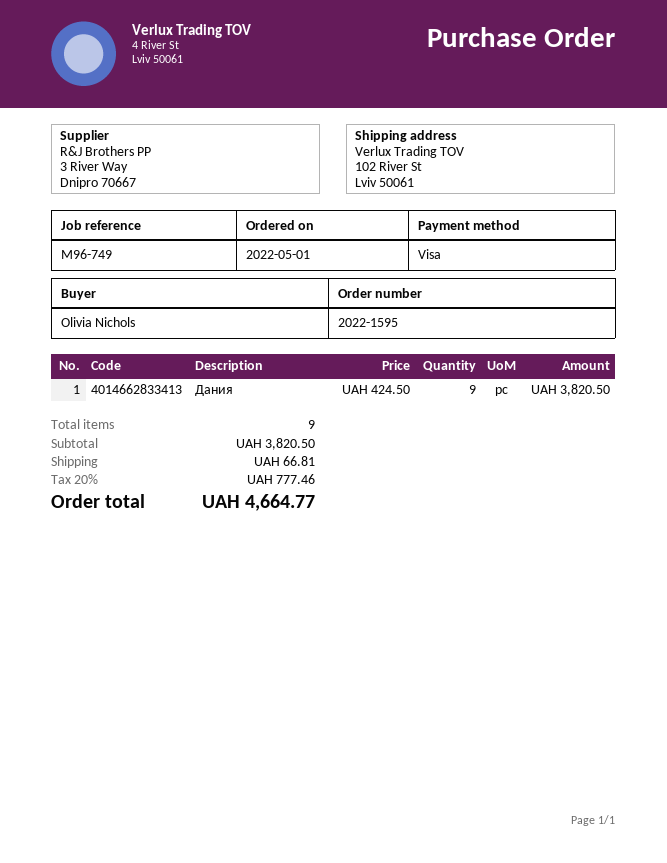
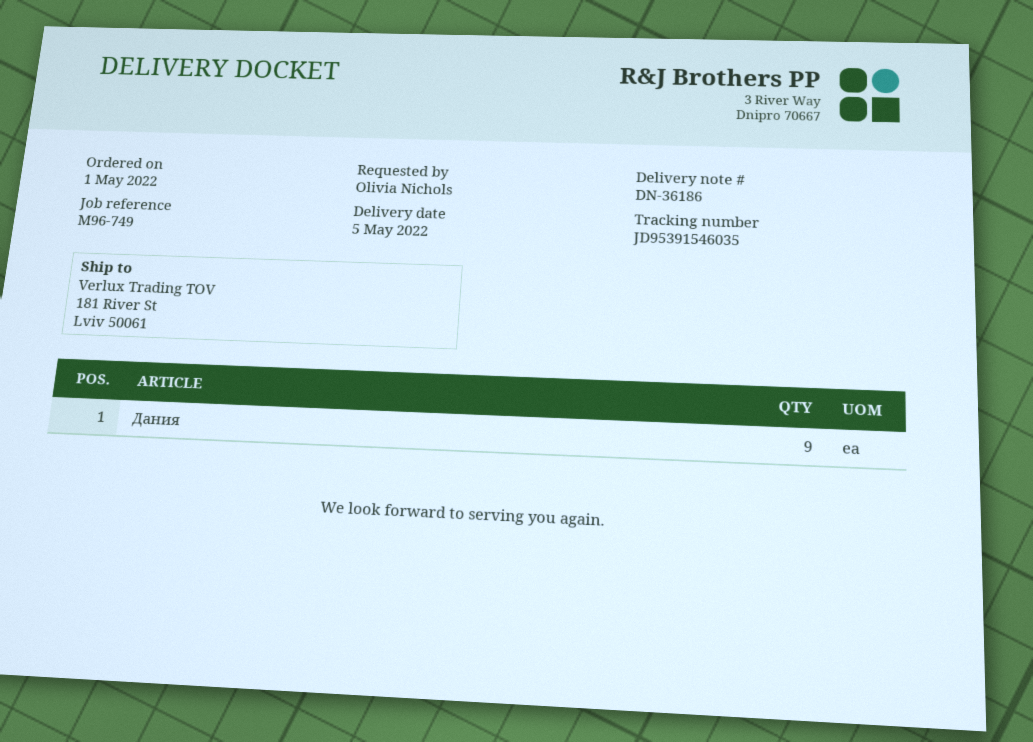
ship to: 102 River St, Lviv 50061 -> 181 River St, Lviv 50061

